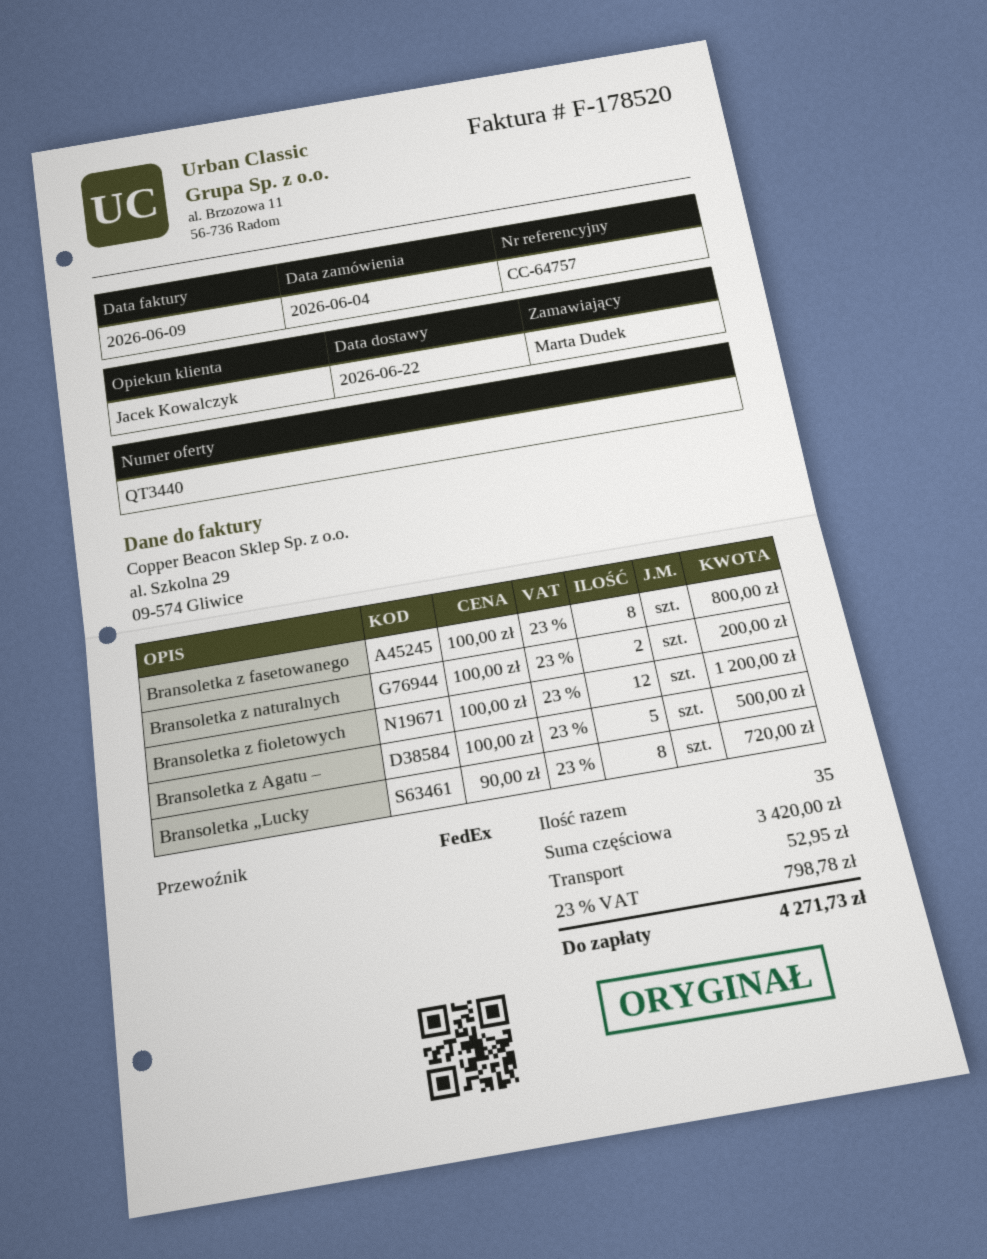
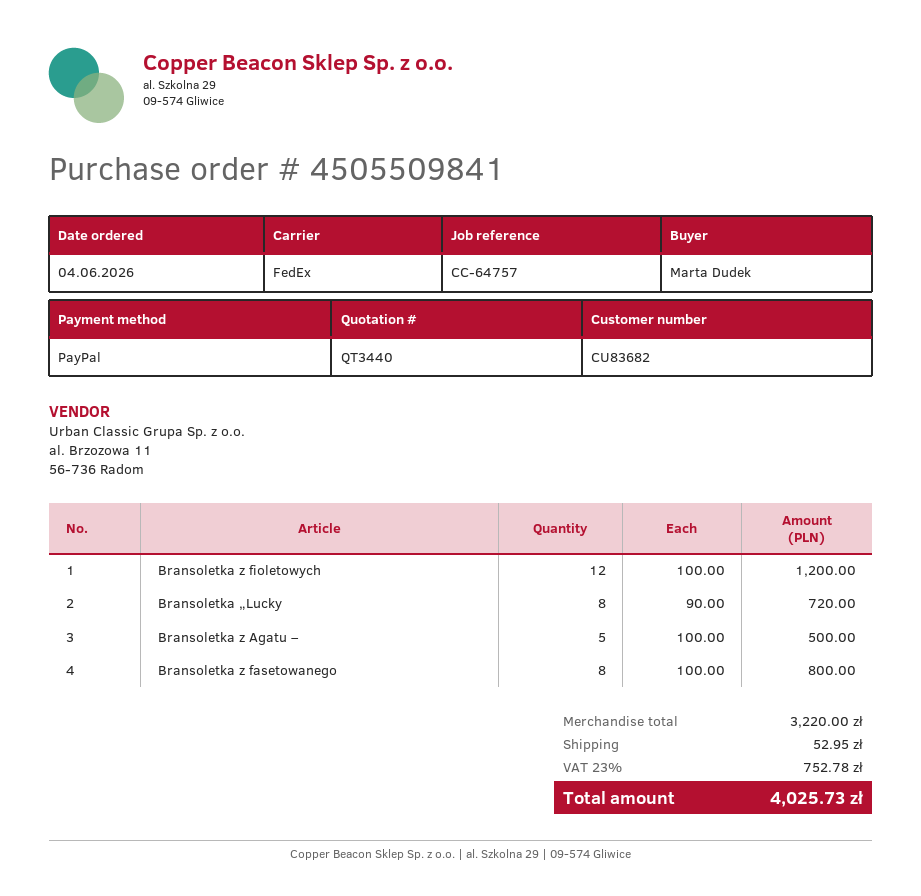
Bransoletka z naturalnych: 2 x 100.00 = 200.00 -> none
subtotal: 3420.00 -> 3220.00
tax: 23% = 798.78 -> 23% = 752.78
total: 4271.73 -> 4025.73

